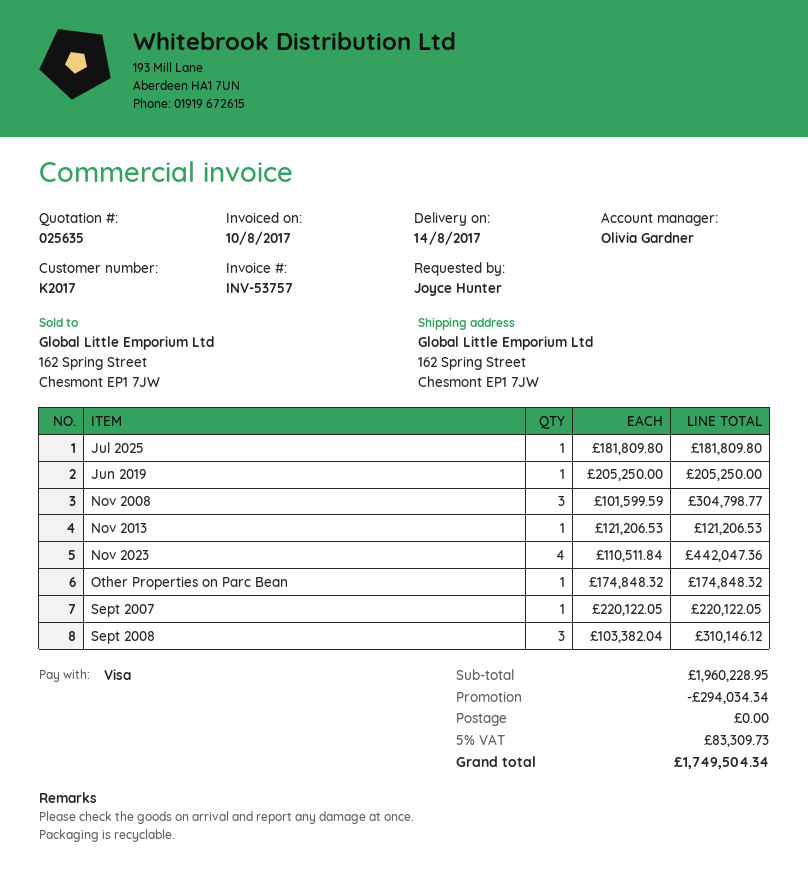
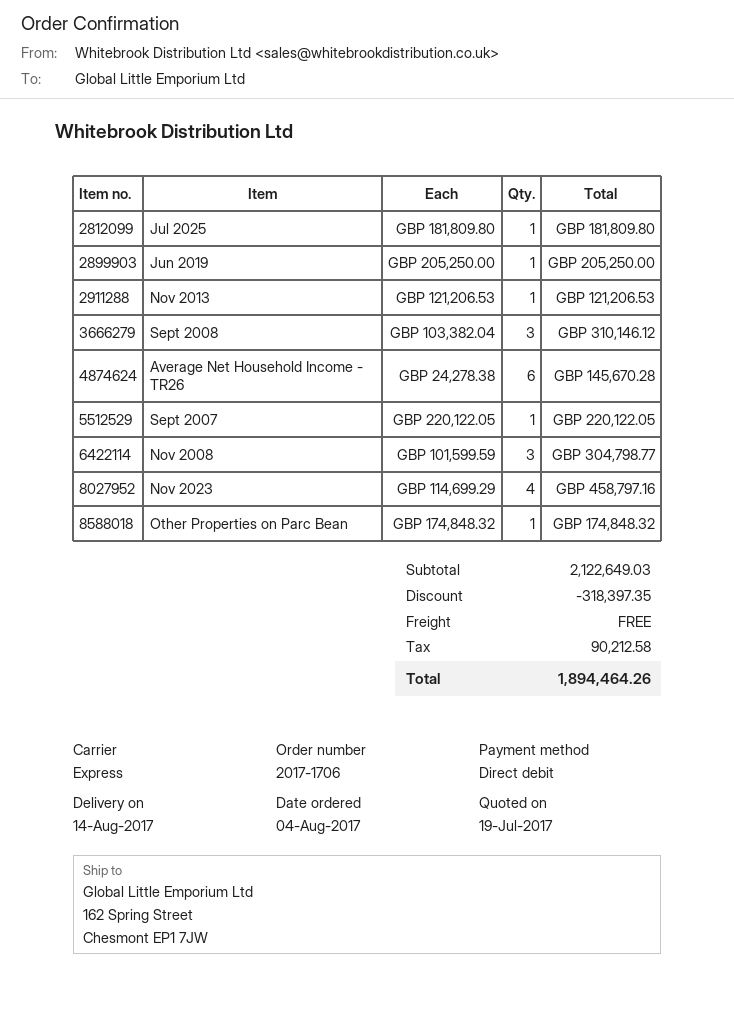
payment method: Visa -> direct debit
Nov 2023: 4 x 110511.84 = 442047.36 -> 4 x 114699.29 = 458797.16
Average Net Household Income - TR26: none -> 6 x 24278.38 = 145670.28
subtotal: 1960228.95 -> 2122649.03
discount: 294034.34 -> 318397.35
tax: 83309.73 -> 90212.58
total: 1749504.34 -> 1894464.26

